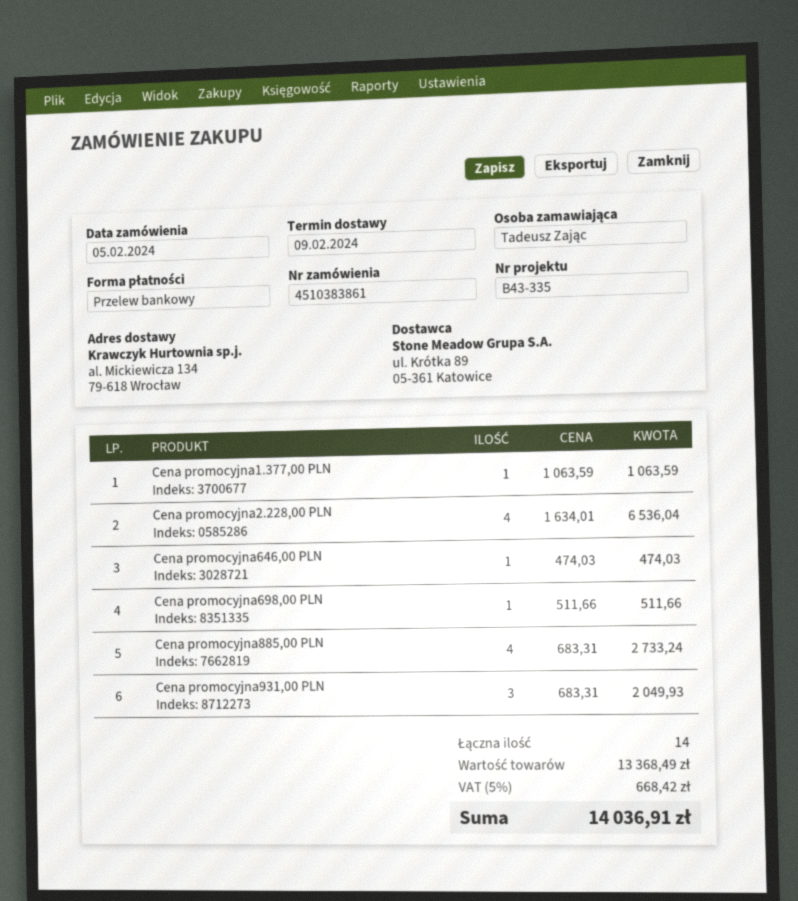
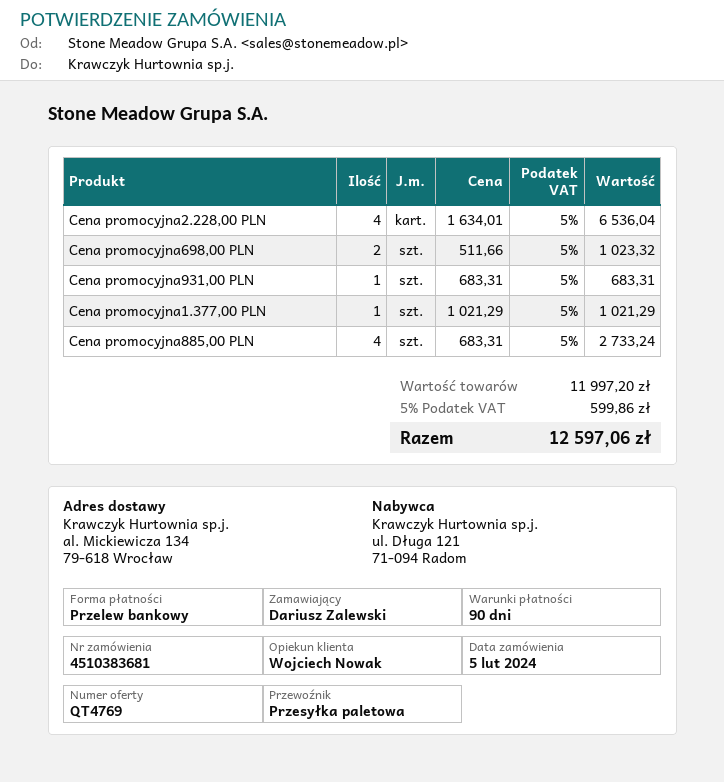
order number: 4510383861 -> 4510383681
ordered by: Tadeusz Zając -> Dariusz Zalewski
Cena promocyjna1.377,00 PLN: 1 x 1063.59 = 1063.59 -> 1 x 1021.29 = 1021.29
Cena promocyjna646,00 PLN: 1 x 474.03 = 474.03 -> none
Cena promocyjna698,00 PLN: 1 x 511.66 = 511.66 -> 2 x 511.66 = 1023.32
Cena promocyjna931,00 PLN: 3 x 683.31 = 2049.93 -> 1 x 683.31 = 683.31
subtotal: 13368.49 -> 11997.20
tax: 5% = 668.42 -> 5% = 599.86
total: 14036.91 -> 12597.06

